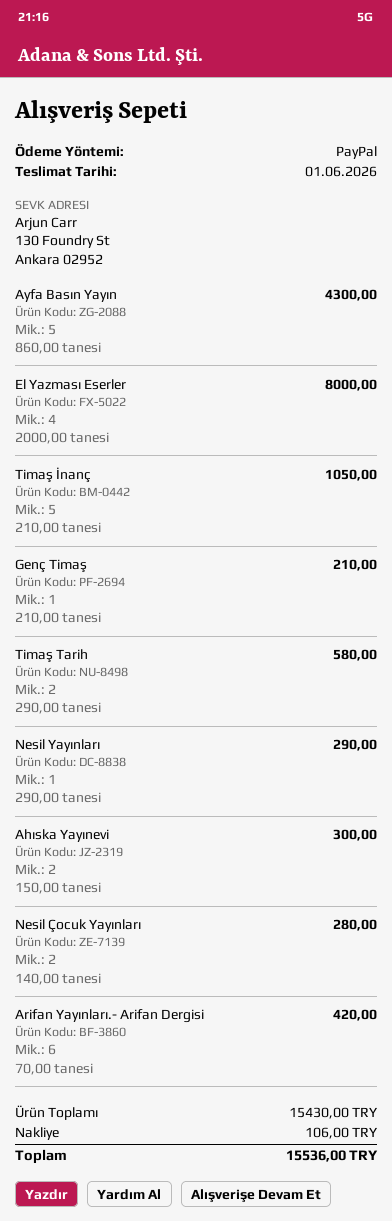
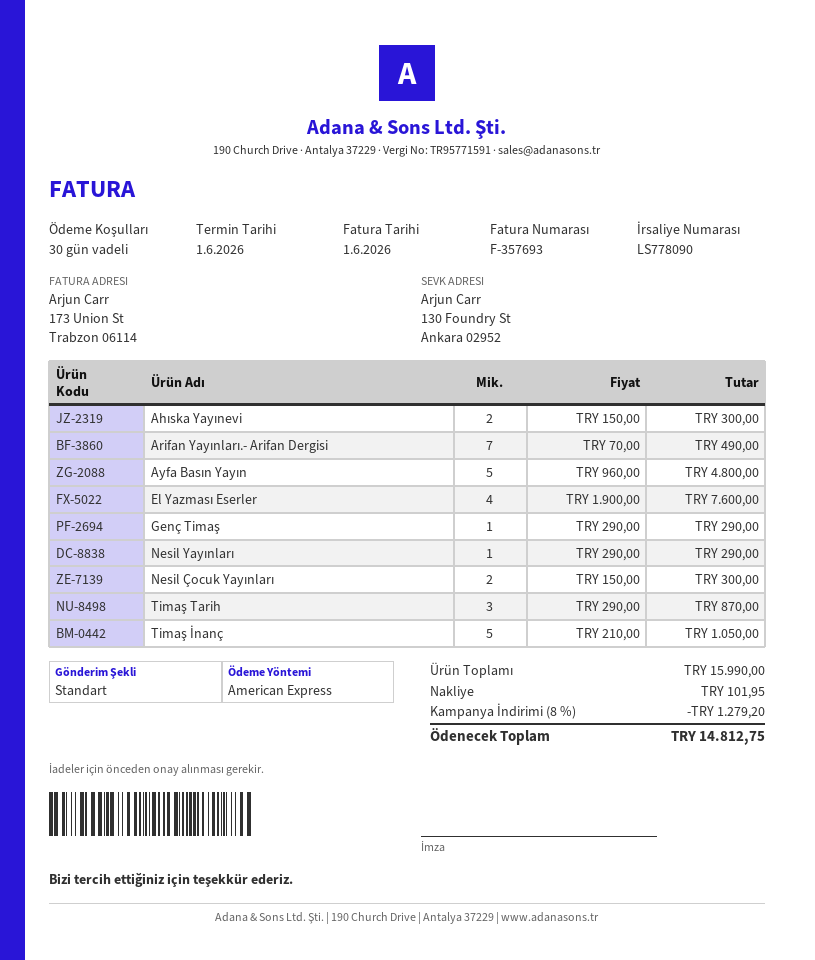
payment method: PayPal -> American Express
Ayfa Basın Yayın: 5 x 860.00 = 4300.00 -> 5 x 960.00 = 4800.00
El Yazması Eserler: 4 x 2000.00 = 8000.00 -> 4 x 1900.00 = 7600.00
Genç Timaş: 1 x 210.00 = 210.00 -> 1 x 290.00 = 290.00
Timaş Tarih: 2 x 290.00 = 580.00 -> 3 x 290.00 = 870.00
Nesil Çocuk Yayınları: 2 x 140.00 = 280.00 -> 2 x 150.00 = 300.00
Arifan Yayınları.- Arifan Dergisi: 6 x 70.00 = 420.00 -> 7 x 70.00 = 490.00
subtotal: 15430.00 -> 15990.00
discount: none -> 8% = 1279.20
shipping: 106.00 -> 101.95
total: 15536.00 -> 14812.75

